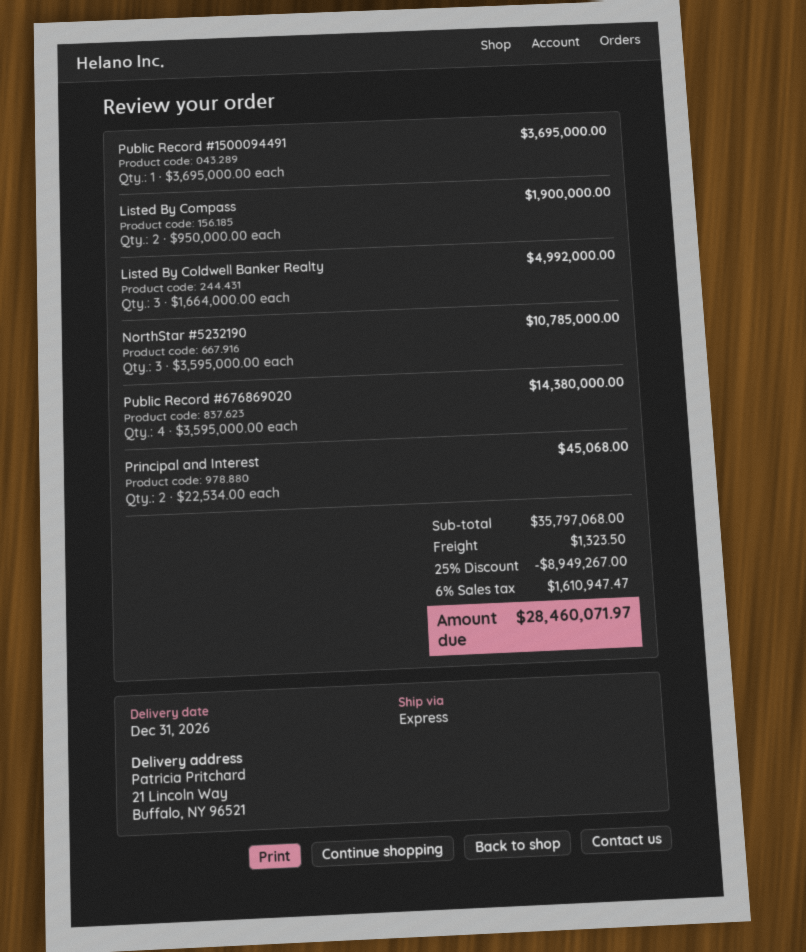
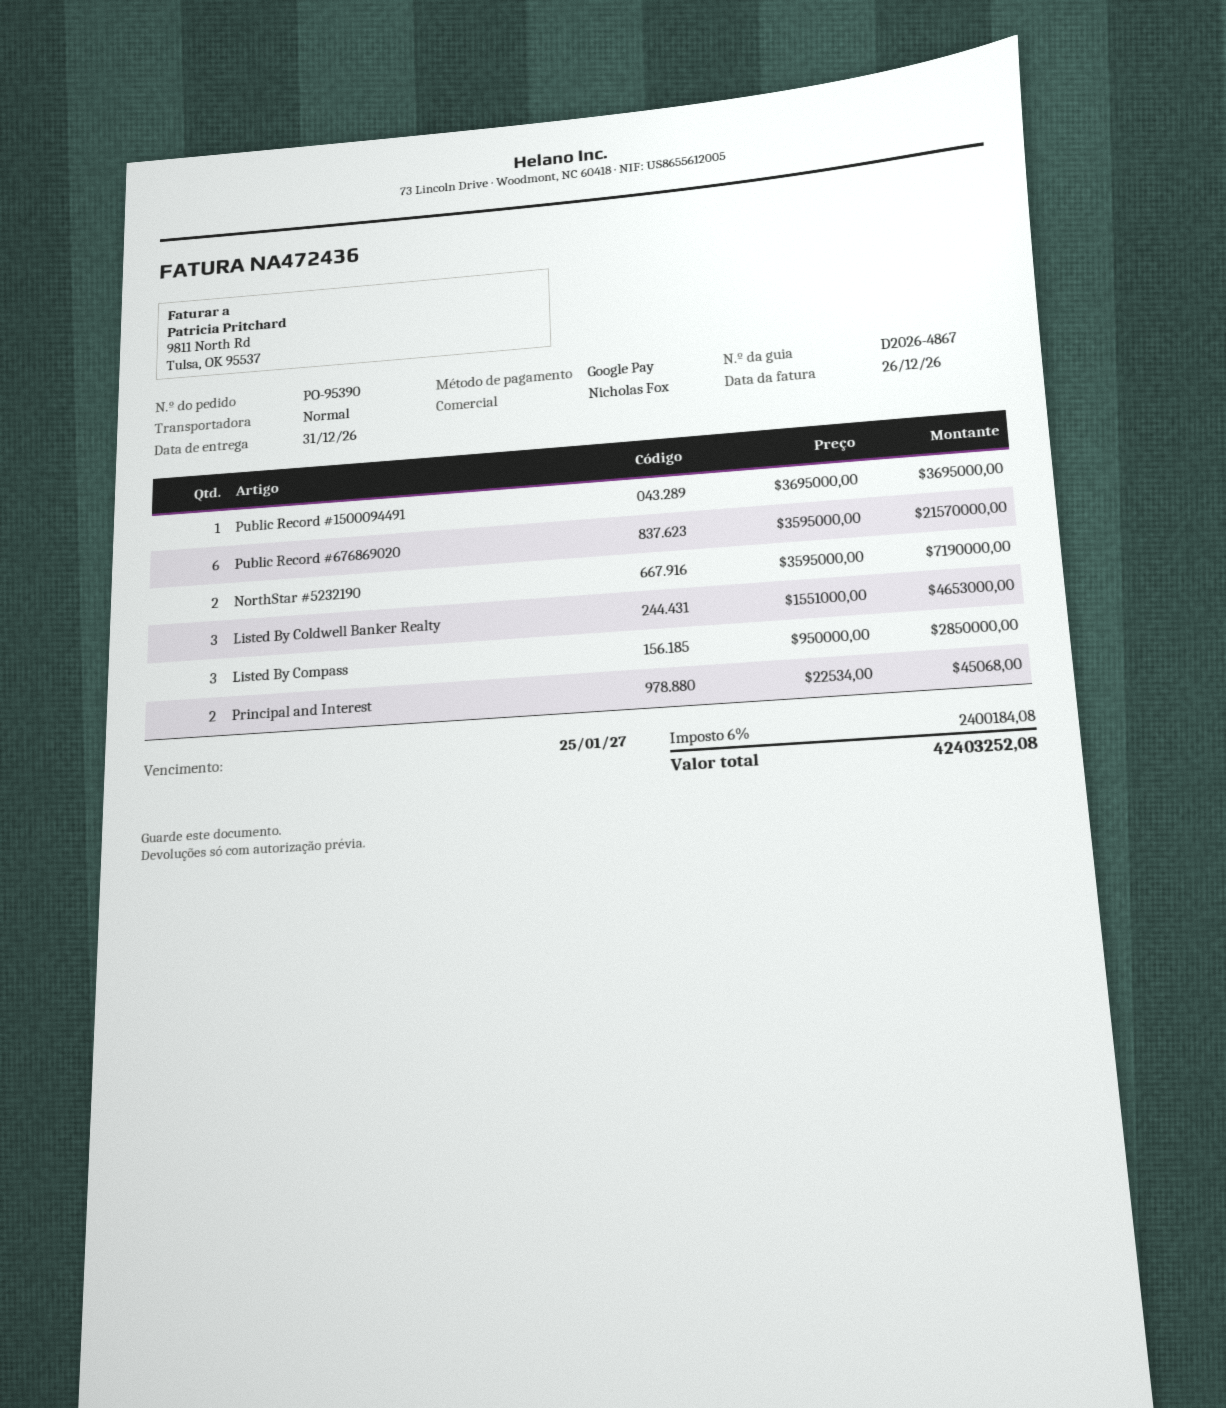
shipping method: express -> standard
Listed By Compass: 2 x 950000.00 = 1900000.00 -> 3 x 950000.00 = 2850000.00
Listed By Coldwell Banker Realty: 3 x 1664000.00 = 4992000.00 -> 3 x 1551000.00 = 4653000.00
NorthStar #5232190: 3 x 3595000.00 = 10785000.00 -> 2 x 3595000.00 = 7190000.00
Public Record #676869020: 4 x 3595000.00 = 14380000.00 -> 6 x 3595000.00 = 21570000.00
discount: 25% = 8949267.00 -> none
shipping: 1323.50 -> none
tax: 6% = 1610947.47 -> 6% = 2400184.08
total: 28460071.97 -> 42403252.08

